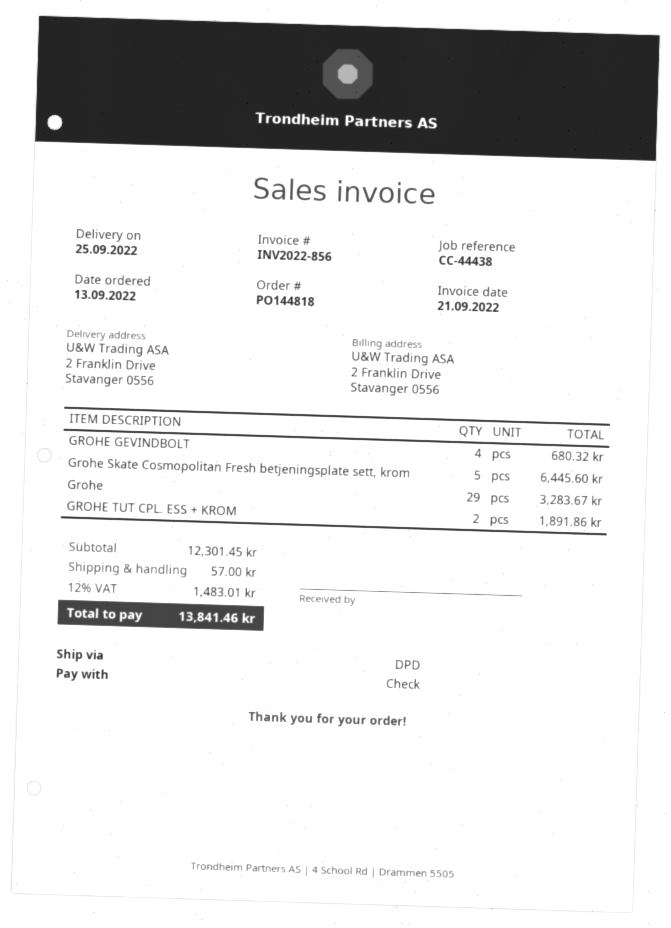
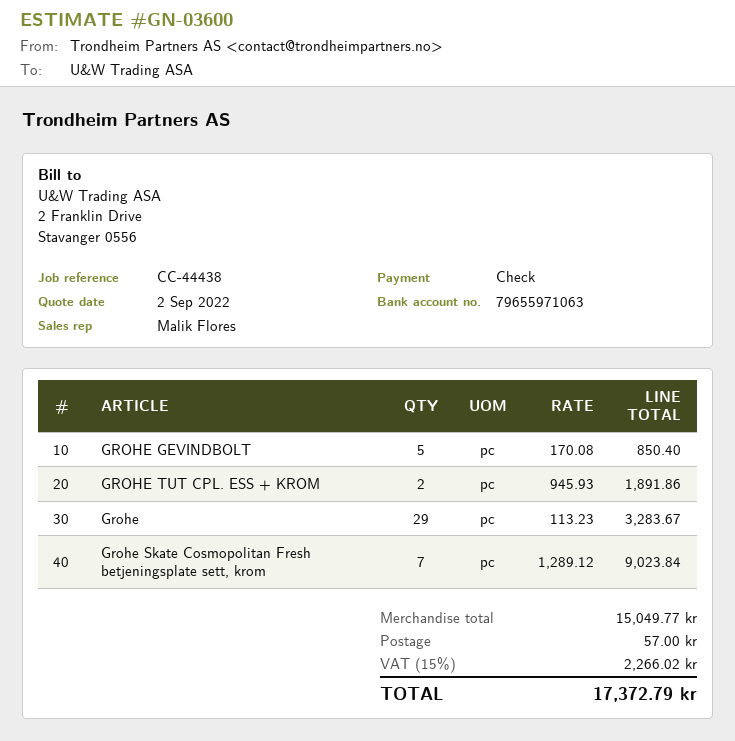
GROHE GEVINDBOLT: 4 for 680.32 -> 5 for 850.40
Grohe Skate Cosmopolitan Fresh betjeningsplate sett, krom: 5 for 6445.60 -> 7 for 9023.84
subtotal: 12301.45 -> 15049.77
tax: 12% = 1483.01 -> 15% = 2266.02
total: 13841.46 -> 17372.79

